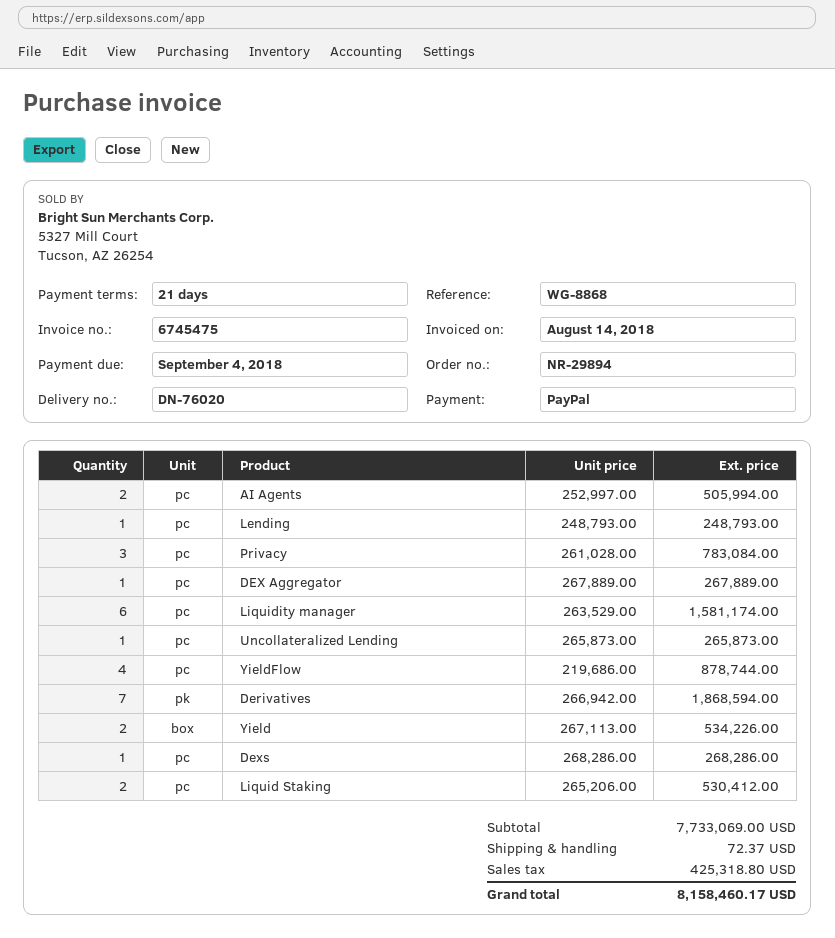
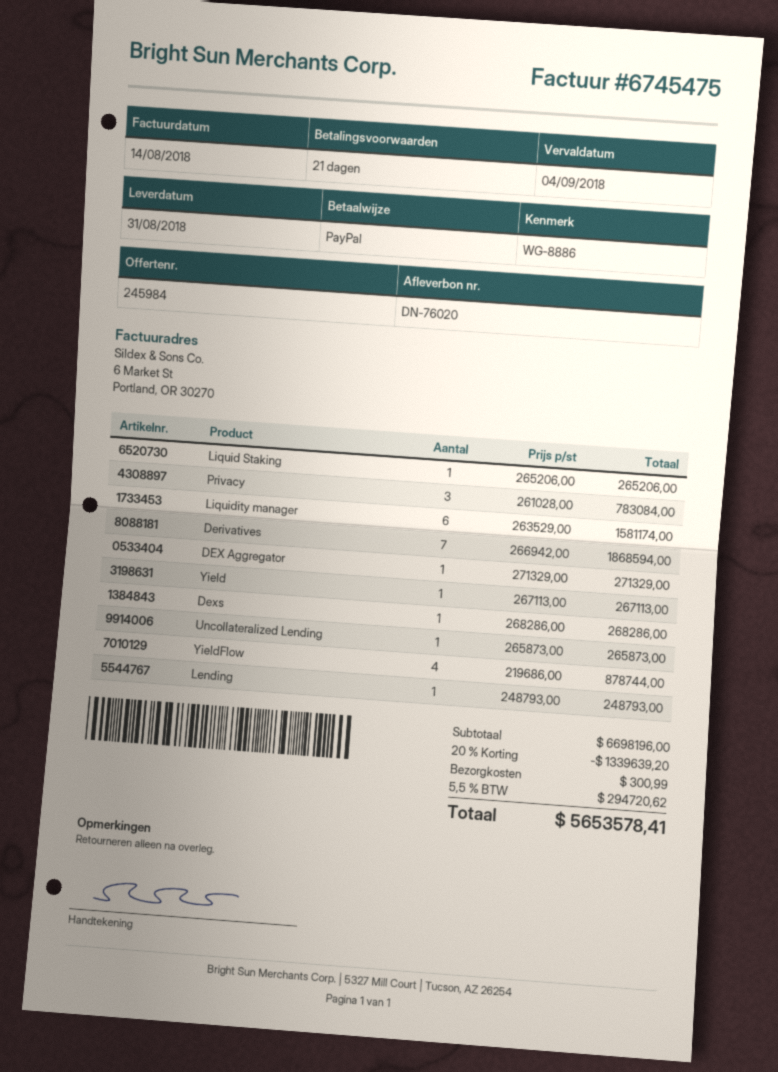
reference: WG-8868 -> WG-8886
AI Agents: 2 x 252997.00 = 505994.00 -> none
DEX Aggregator: 1 x 267889.00 = 267889.00 -> 1 x 271329.00 = 271329.00
Yield: 2 x 267113.00 = 534226.00 -> 1 x 267113.00 = 267113.00
Liquid Staking: 2 x 265206.00 = 530412.00 -> 1 x 265206.00 = 265206.00
subtotal: 7733069.00 -> 6698196.00
discount: none -> 20% = 1339639.20
shipping: 72.37 -> 300.99
tax: 425318.80 -> 294720.62
total: 8158460.17 -> 5653578.41

